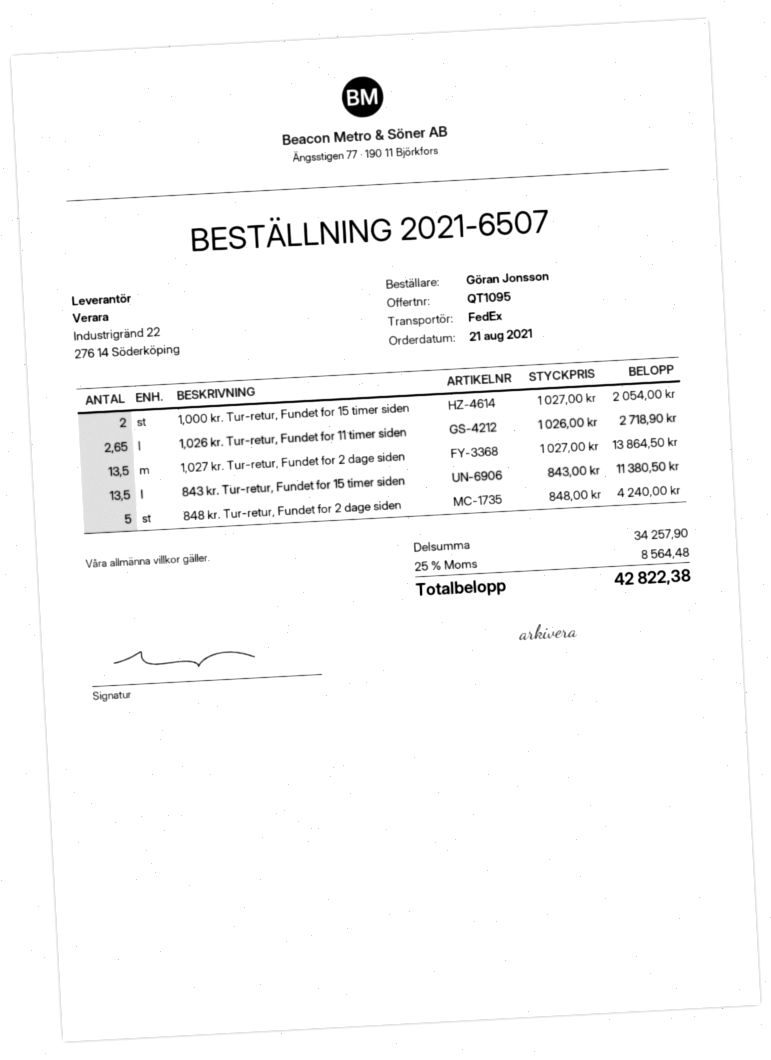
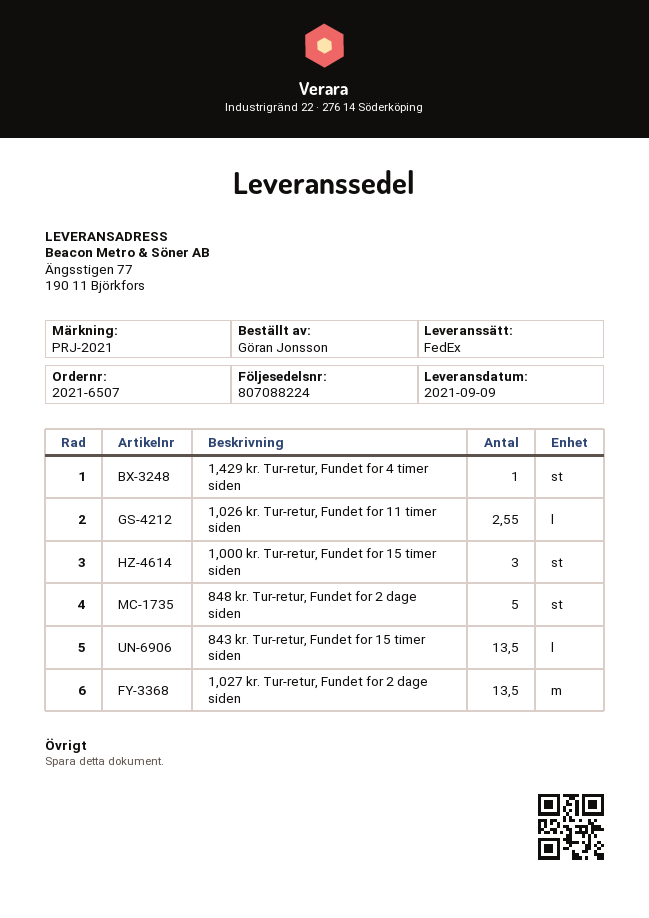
1,000 kr. Tur-retur, Fundet for 15 timer siden: 2 -> 3
1,026 kr. Tur-retur, Fundet for 11 timer siden: 2.65 -> 2.55
1,429 kr. Tur-retur, Fundet for 4 timer siden: none -> 1

